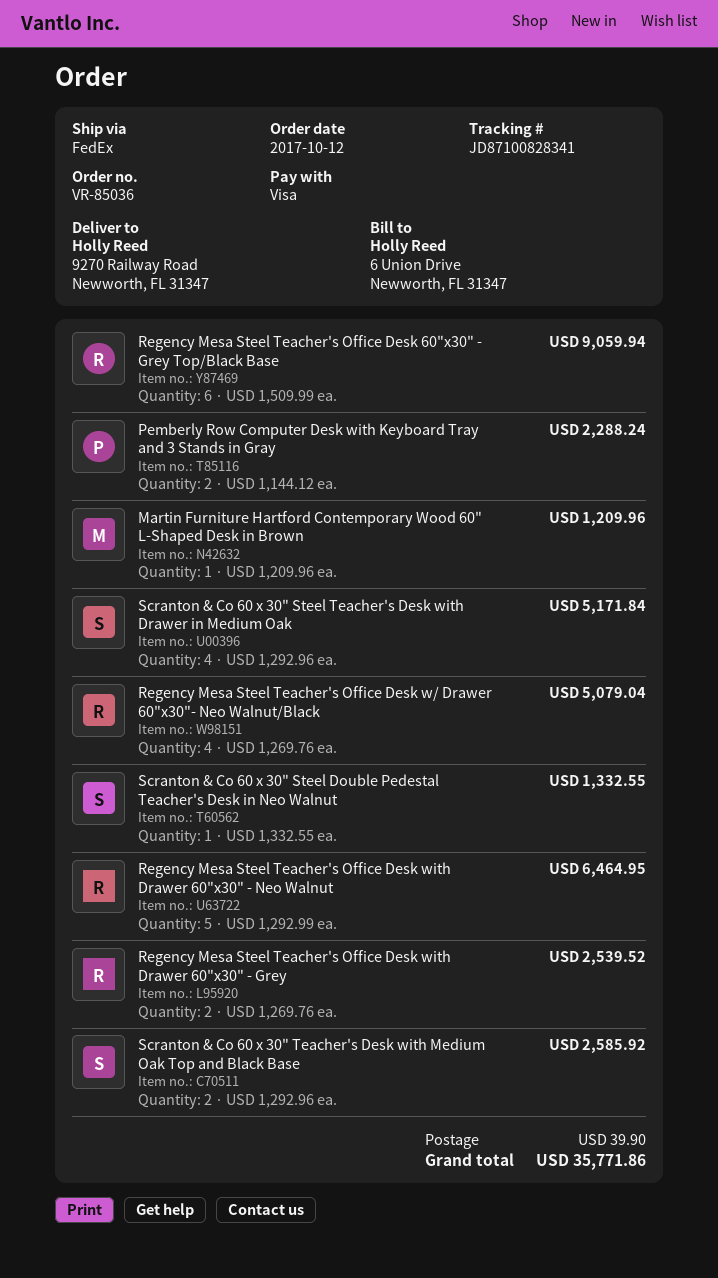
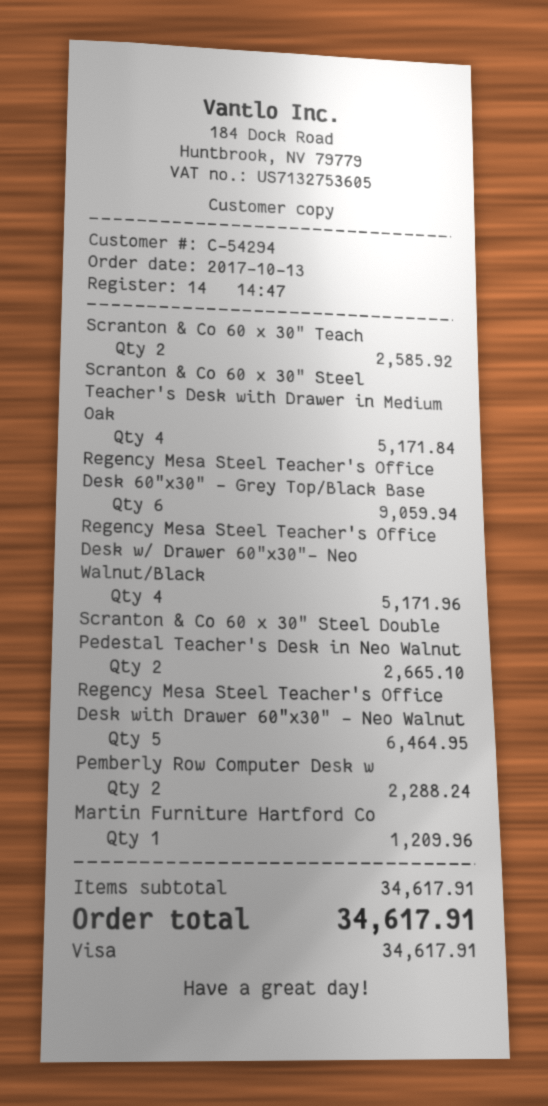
order date: 2017-10-12 -> 2017-10-13
Regency Mesa Steel Teacher's Office Desk w/ Drawer 60"x30"- Neo Walnut/Black: 4 for 5079.04 -> 4 for 5171.96
Scranton & Co 60 x 30" Steel Double Pedestal Teacher's Desk in Neo Walnut: 1 for 1332.55 -> 2 for 2665.10
Regency Mesa Steel Teacher's Office Desk with Drawer 60"x30" - Grey: 2 for 2539.52 -> none
shipping: 39.90 -> none
total: 35771.86 -> 34617.91

